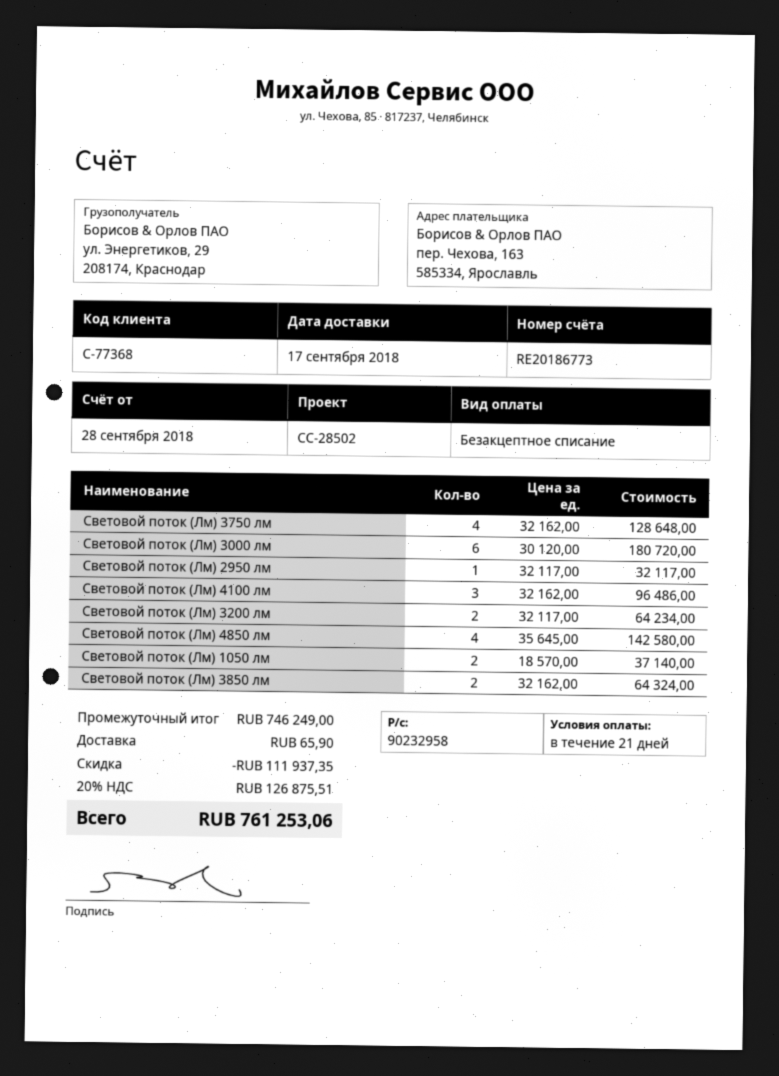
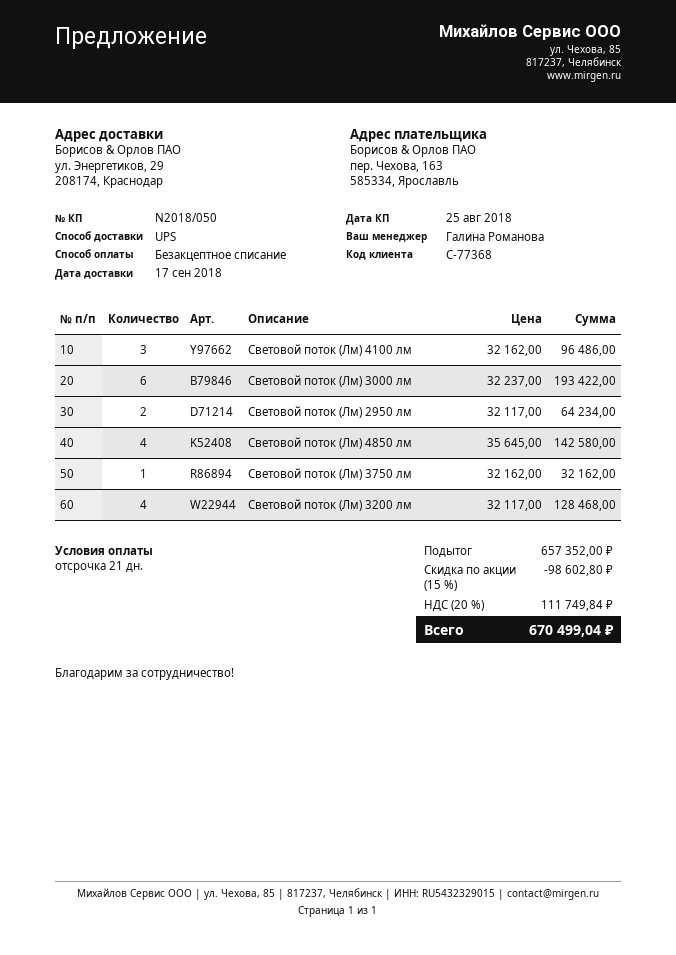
Световой поток (Лм) 3750 лм: 4 x 32162.00 = 128648.00 -> 1 x 32162.00 = 32162.00
Световой поток (Лм) 3000 лм: 6 x 30120.00 = 180720.00 -> 6 x 32237.00 = 193422.00
Световой поток (Лм) 2950 лм: 1 x 32117.00 = 32117.00 -> 2 x 32117.00 = 64234.00
Световой поток (Лм) 3200 лм: 2 x 32117.00 = 64234.00 -> 4 x 32117.00 = 128468.00
Световой поток (Лм) 1050 лм: 2 x 18570.00 = 37140.00 -> none
Световой поток (Лм) 3850 лм: 2 x 32162.00 = 64324.00 -> none
subtotal: 746249.00 -> 657352.00
discount: 111937.35 -> 98602.80
shipping: 65.90 -> none
tax: 20% = 126875.51 -> 20% = 111749.84
total: 761253.06 -> 670499.04

